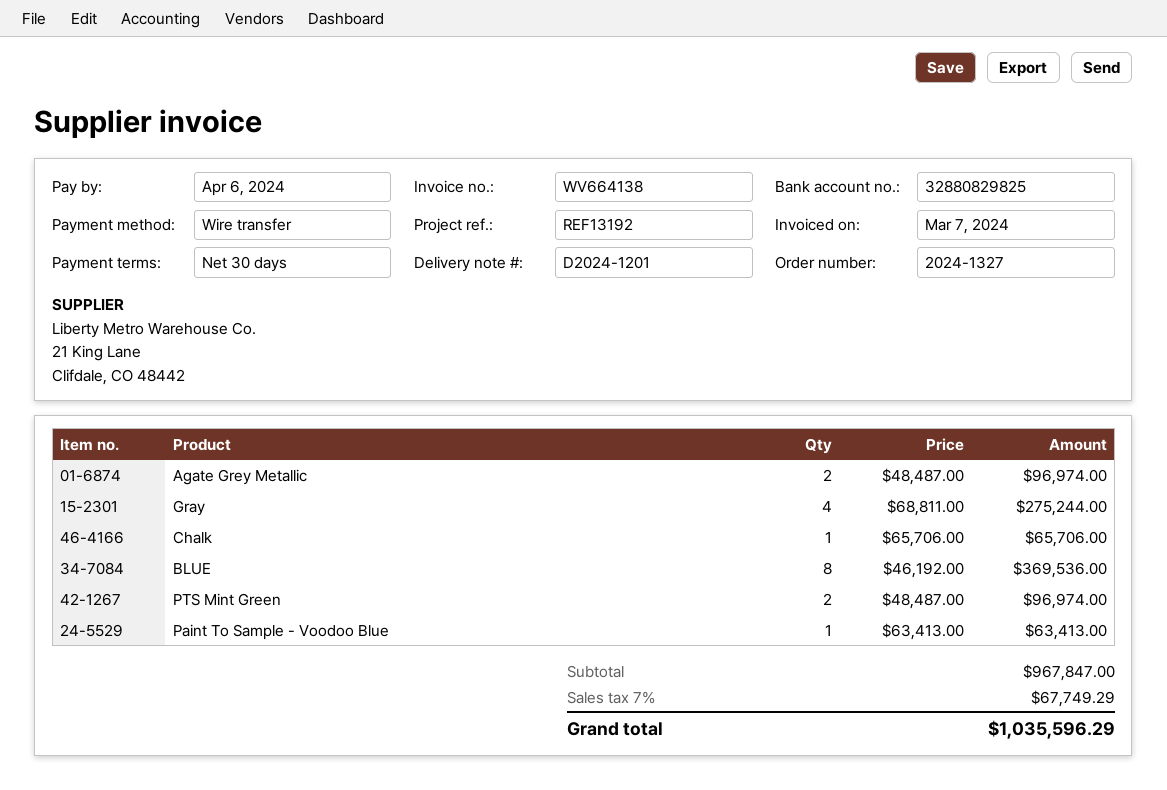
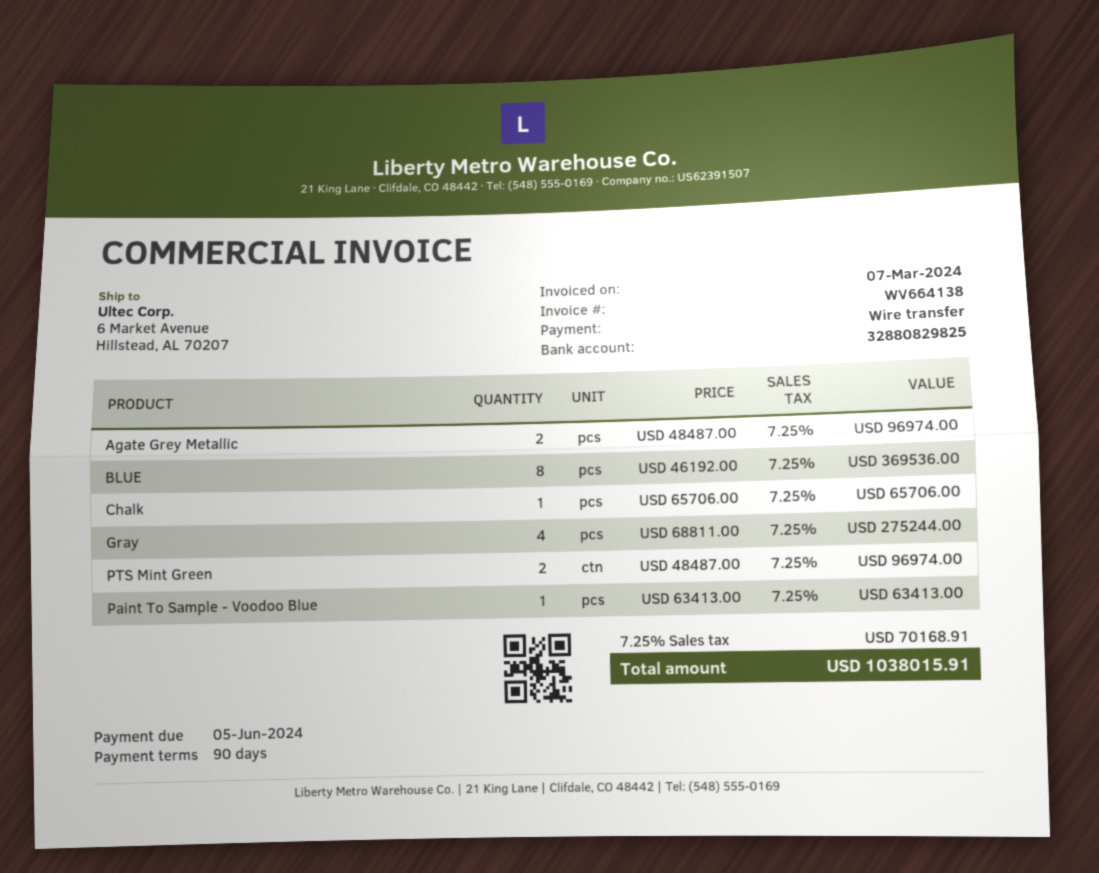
payment terms: 30 days -> 90 days
due date: 2024-04-06 -> 2024-06-05
tax: 7% = 67749.29 -> 7.25% = 70168.91
total: 1035596.29 -> 1038015.91

